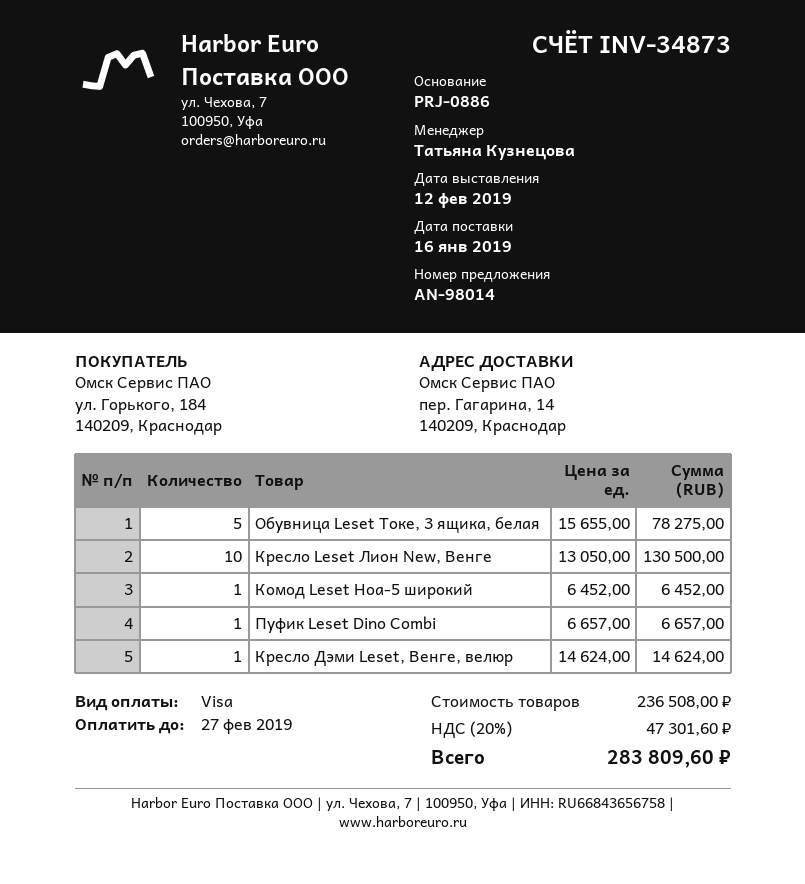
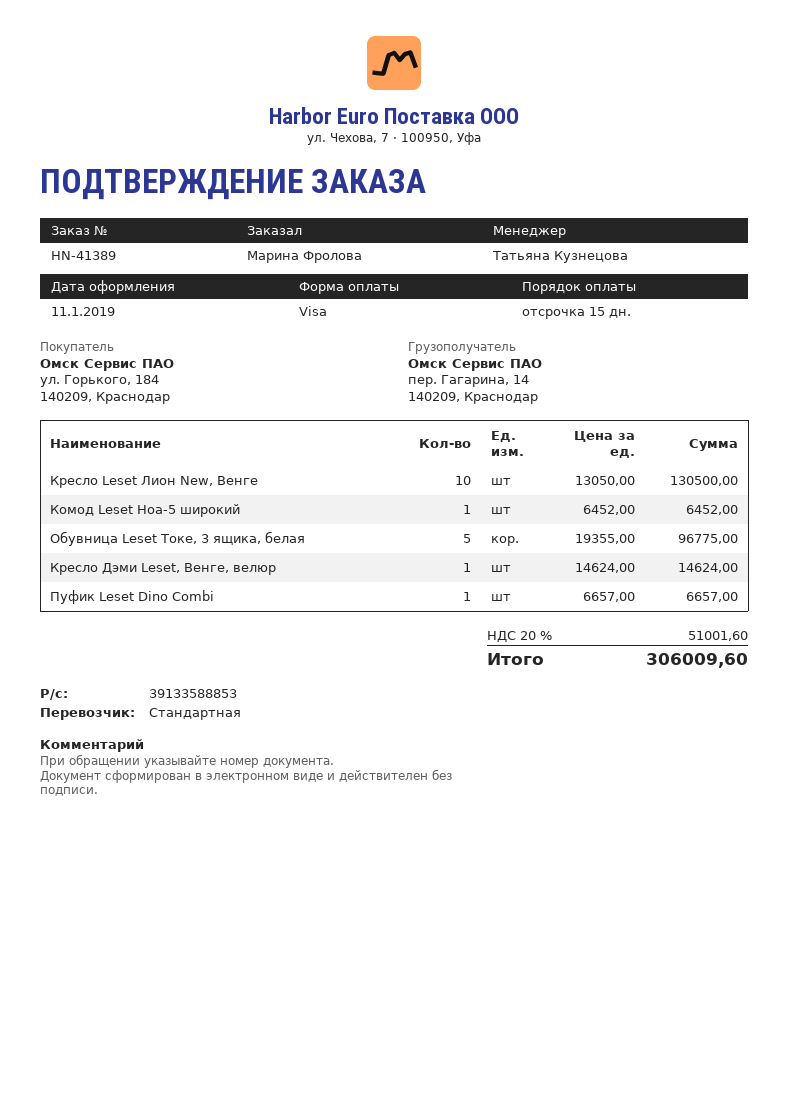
Обувница Leset Токе, 3 ящика, белая: 5 x 15655.00 = 78275.00 -> 5 x 19355.00 = 96775.00
tax: 20% = 47301.60 -> 20% = 51001.60
total: 283809.60 -> 306009.60

